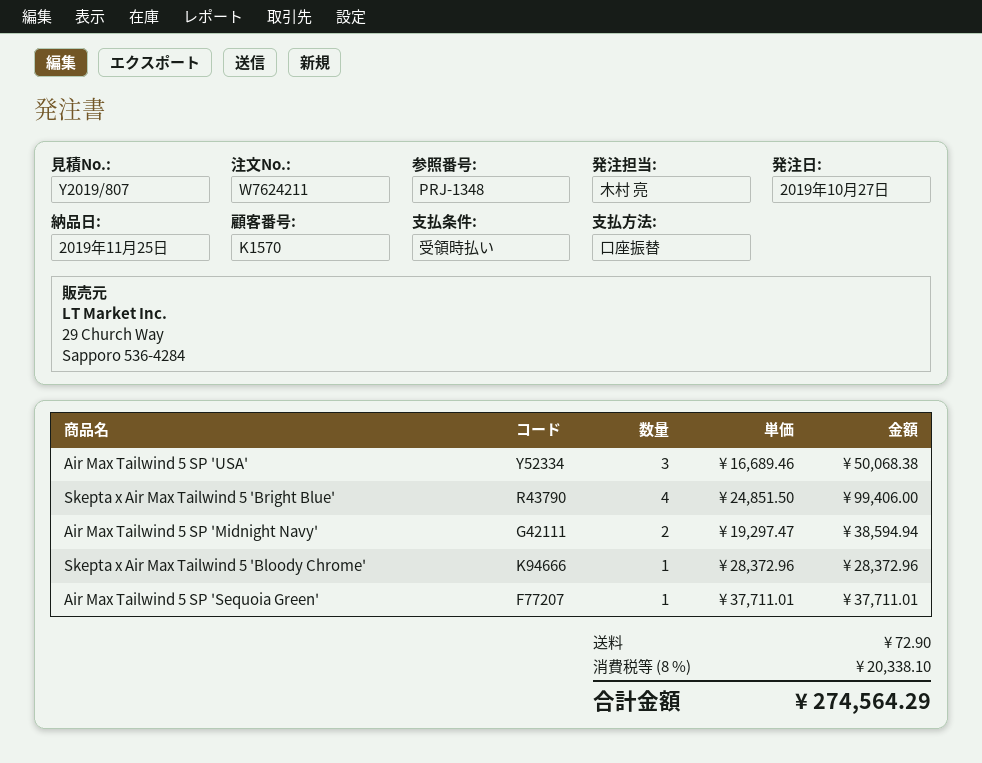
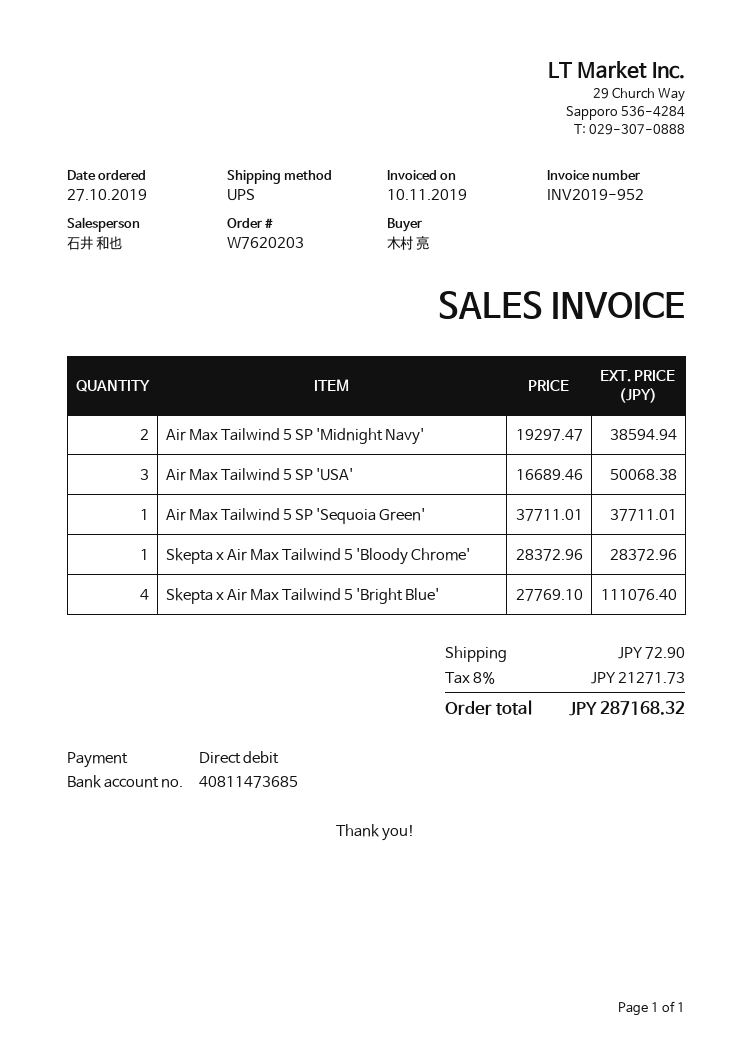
order number: W7624211 -> W7620203
Skepta x Air Max Tailwind 5 'Bright Blue': 4 x 24851.50 = 99406.00 -> 4 x 27769.10 = 111076.40
tax: 8% = 20338.10 -> 8% = 21271.73
total: 274564.29 -> 287168.32

